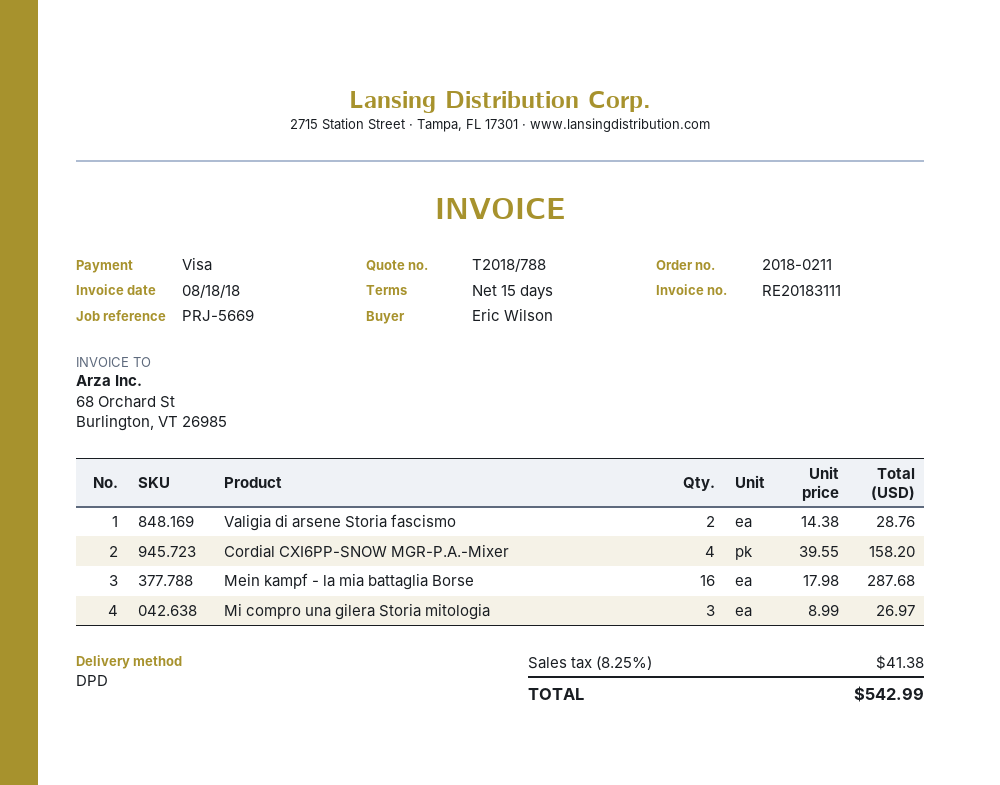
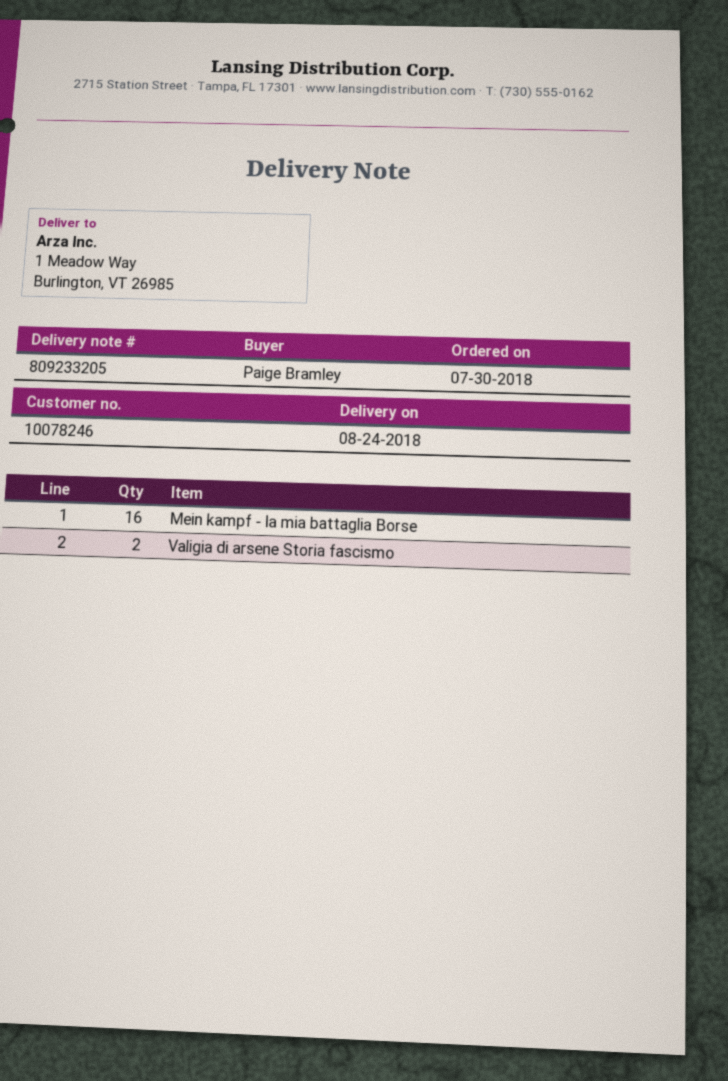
ordered by: Eric Wilson -> Paige Bramley
Cordial CXI6PP-SNOW MGR-P.A.-Mixer: 4 -> none
Mi compro una gilera Storia mitologia: 3 -> none

